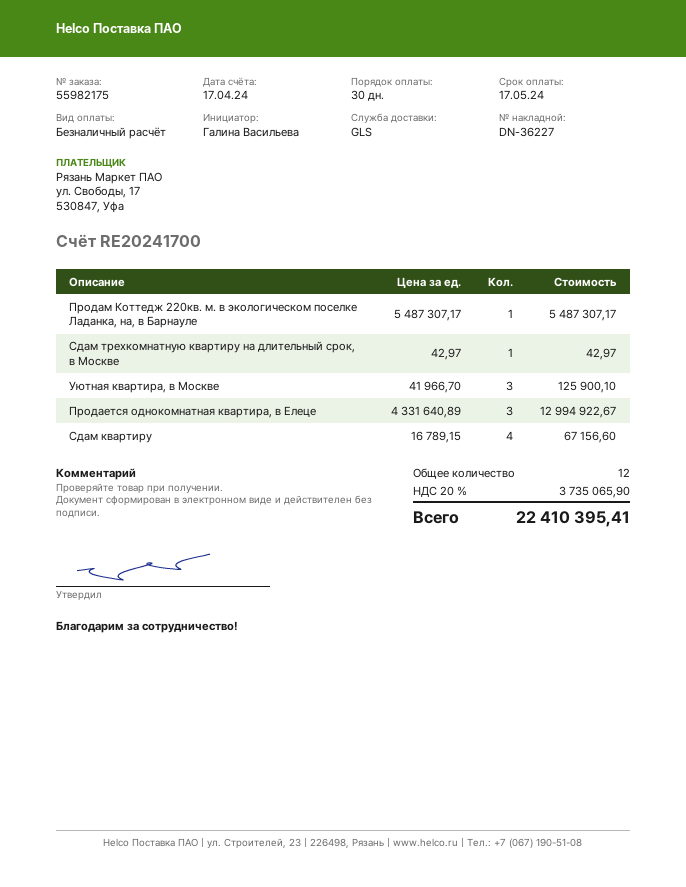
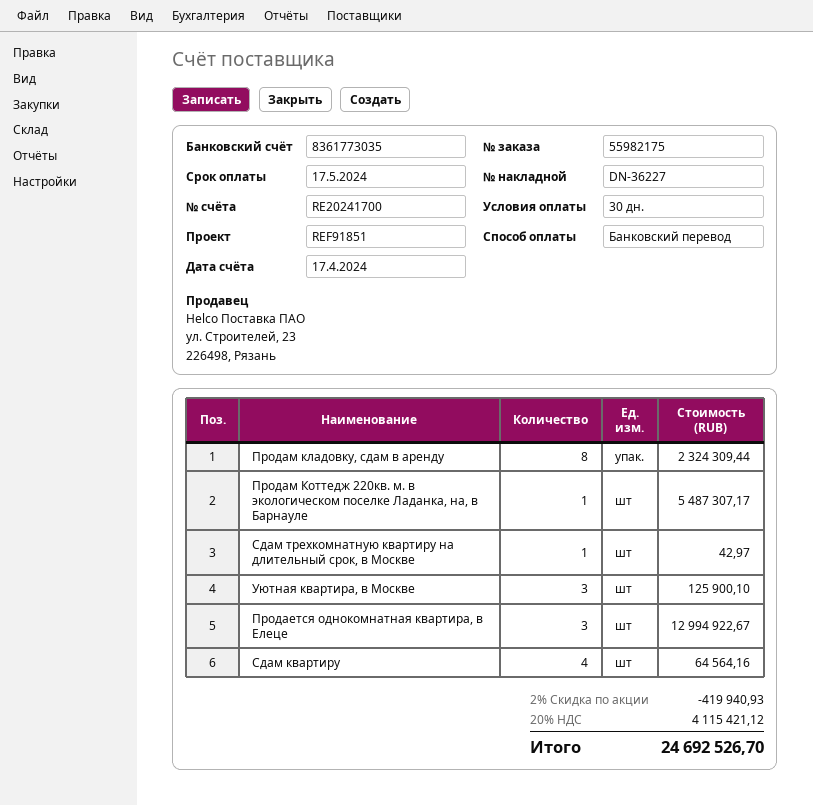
Сдам квартиру: 4 for 67156.60 -> 4 for 64564.16
Продам кладовку, сдам в аренду: none -> 8 for 2324309.44
discount: none -> 2% = 419940.93
tax: 20% = 3735065.90 -> 20% = 4115421.12
total: 22410395.41 -> 24692526.70

